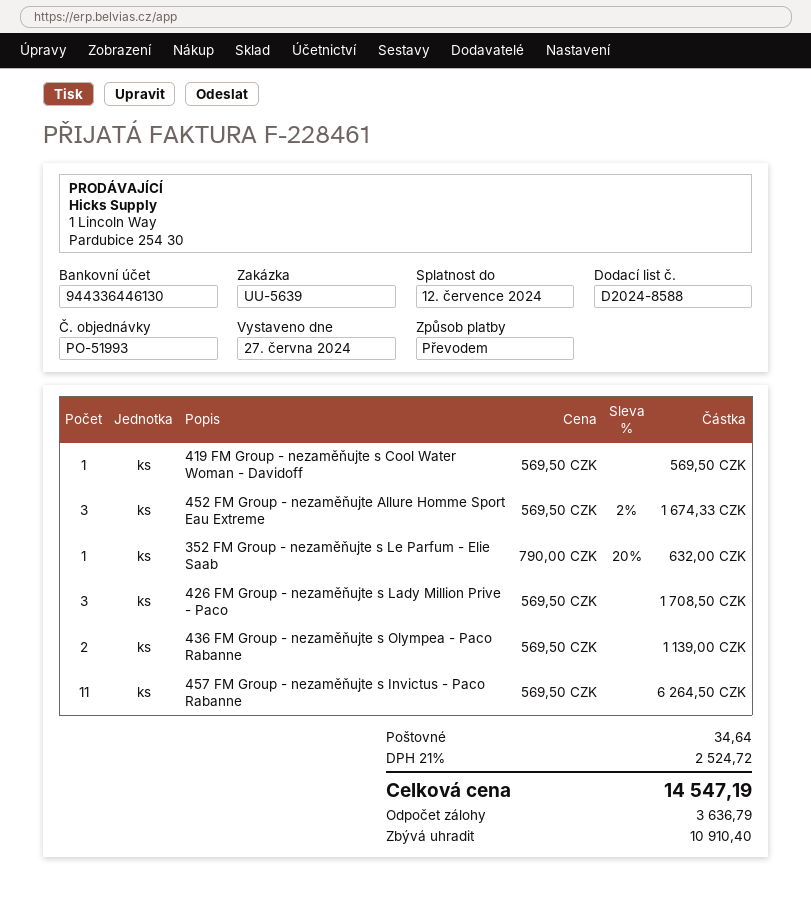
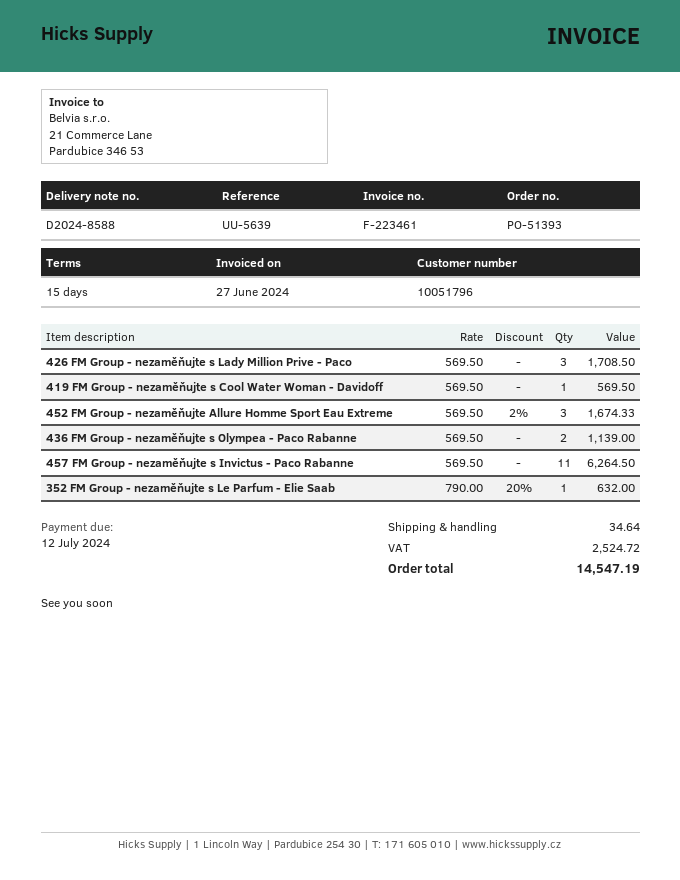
order number: PO-51993 -> PO-51393
invoice number: F-228461 -> F-223461

